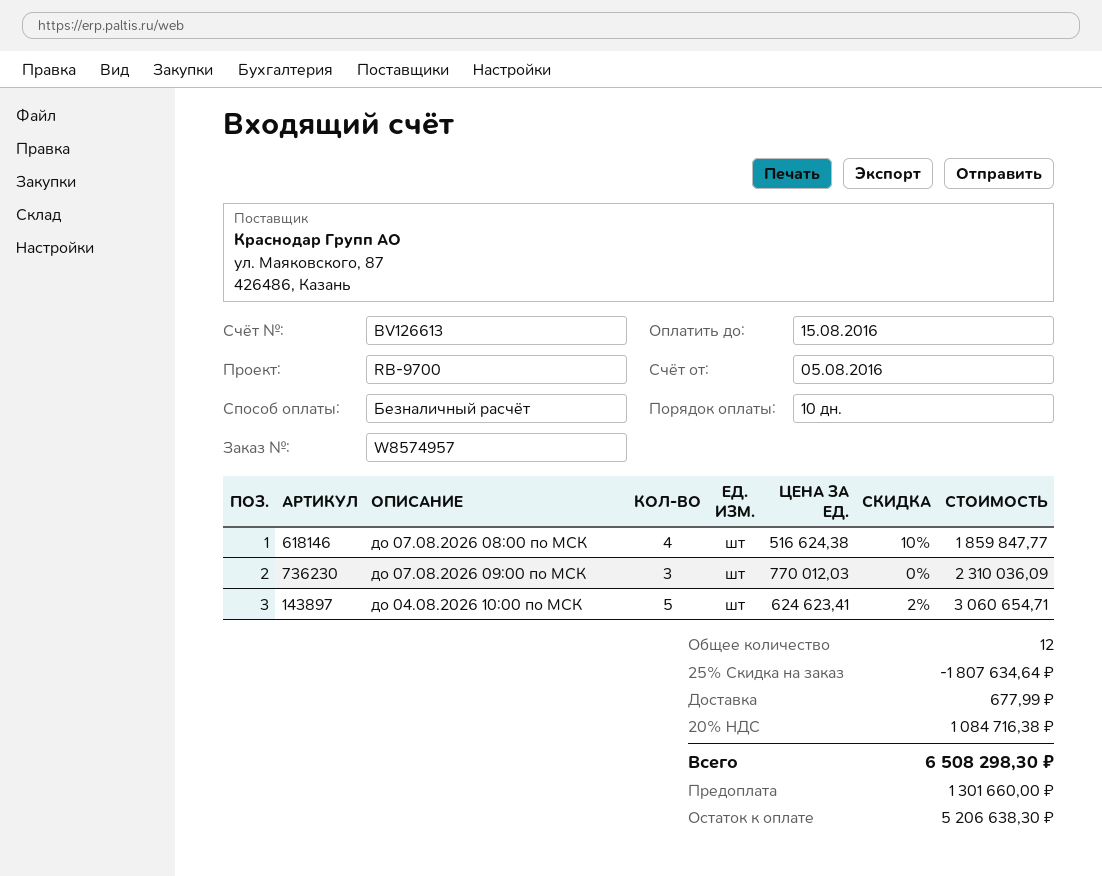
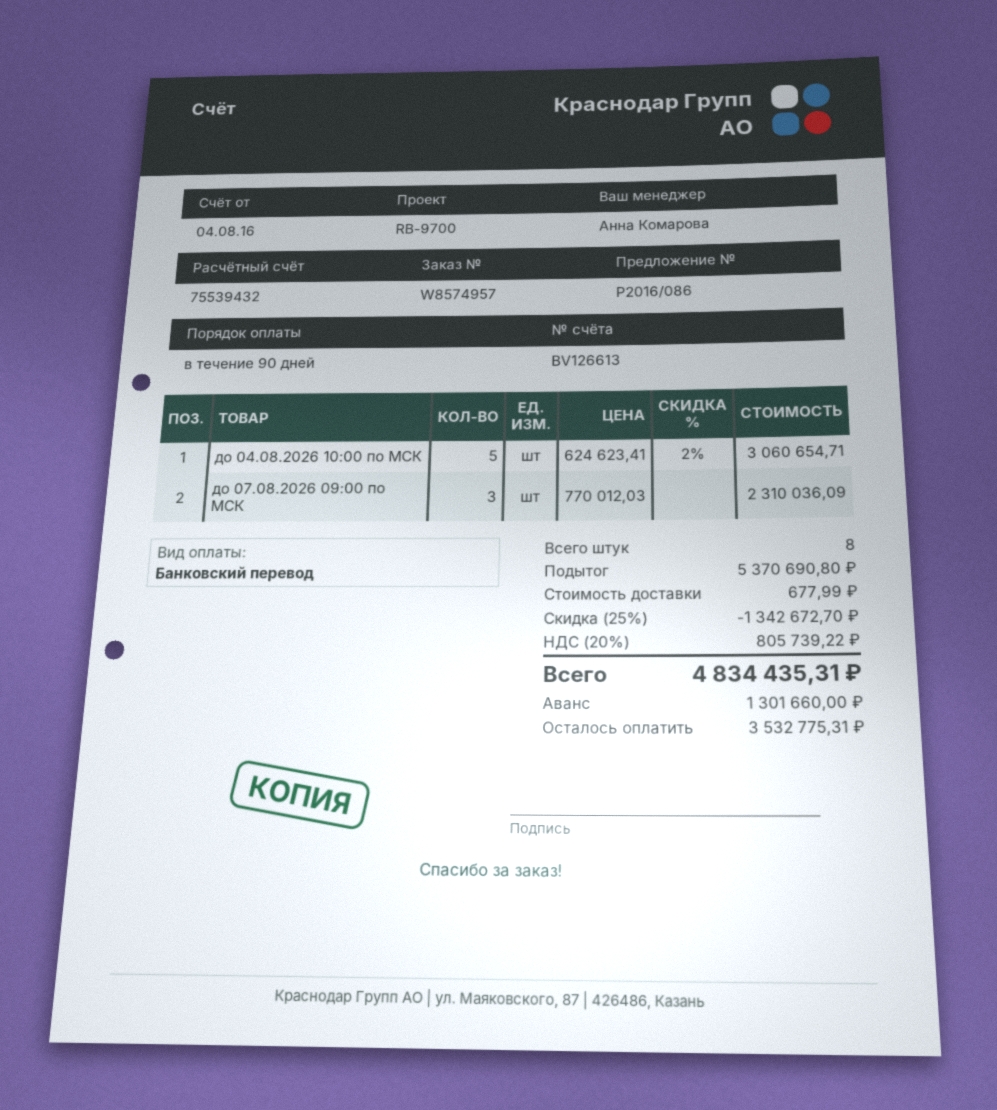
invoice date: 2016-08-05 -> 2016-08-04
payment terms: 10 days -> 90 days
до 07.08.2026 08:00 по МСК: 4 x 516624.38 - 10% = 1859847.77 -> none
total quantity: 12 -> 8
discount: 25% = 1807634.64 -> 25% = 1342672.70
tax: 20% = 1084716.38 -> 20% = 805739.22
total: 6508298.30 -> 4834435.31
balance: 5206638.30 -> 3532775.31

